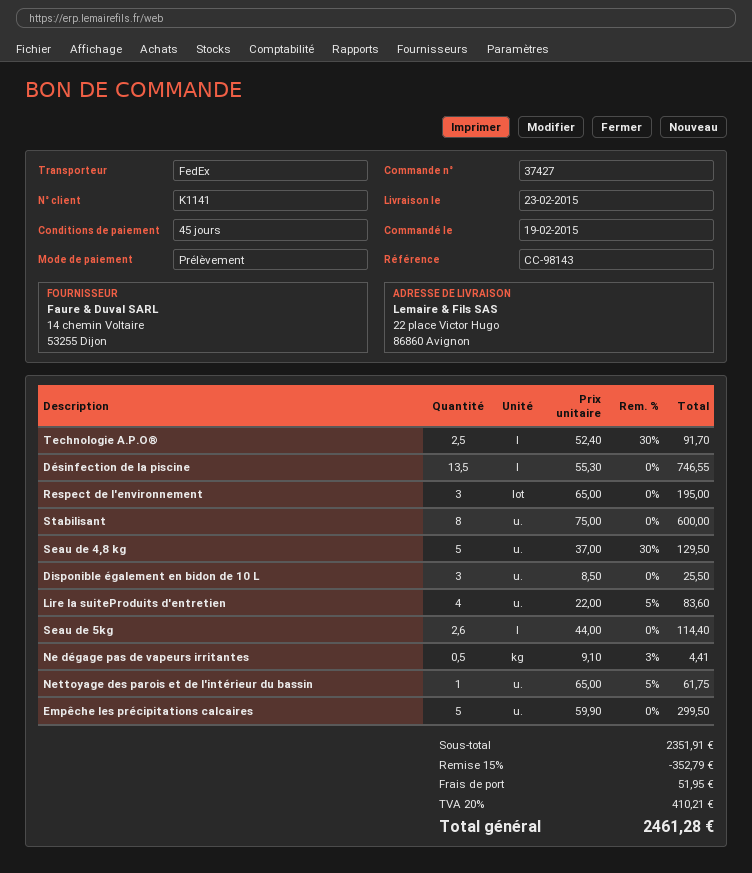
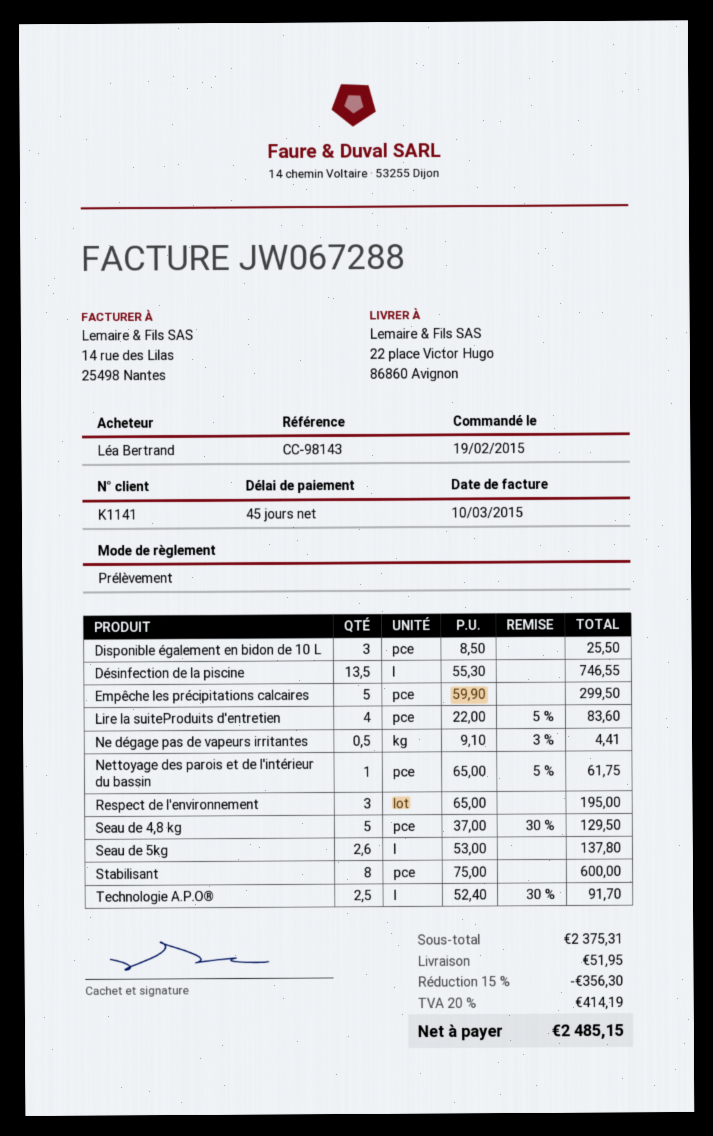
Seau de 5kg: 2.6 x 44.00 = 114.40 -> 2.6 x 53.00 = 137.80
subtotal: 2351.91 -> 2375.31
discount: 15% = 352.79 -> 15% = 356.30
tax: 20% = 410.21 -> 20% = 414.19
total: 2461.28 -> 2485.15

